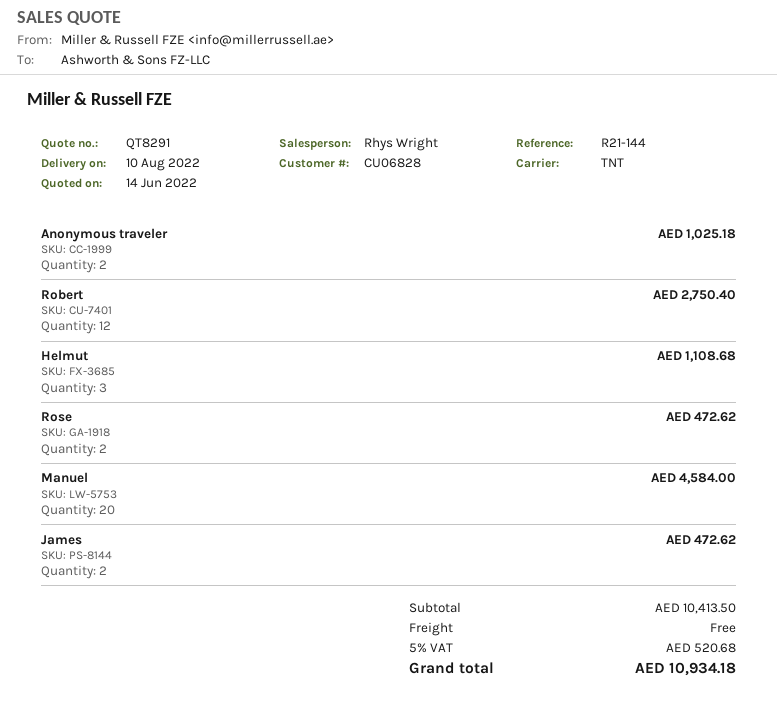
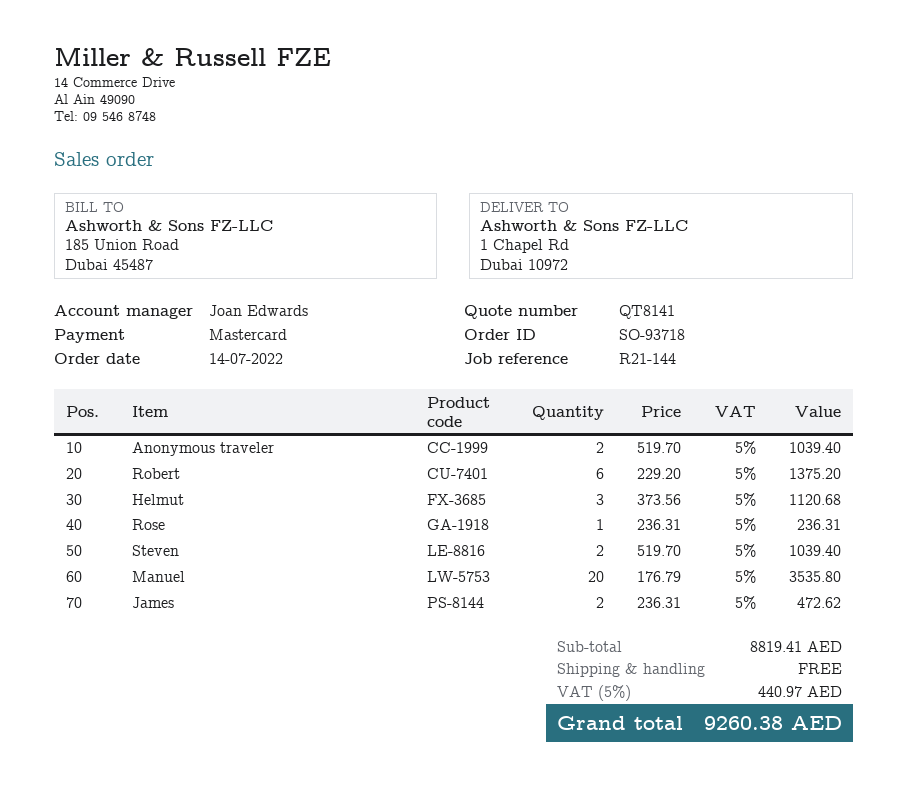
quote number: QT8291 -> QT8141
sales rep: Rhys Wright -> Joan Edwards
Anonymous traveler: 2 for 1025.18 -> 2 for 1039.40
Robert: 12 for 2750.40 -> 6 for 1375.20
Helmut: 3 for 1108.68 -> 3 for 1120.68
Rose: 2 for 472.62 -> 1 for 236.31
Manuel: 20 for 4584.00 -> 20 for 3535.80
Steven: none -> 2 for 1039.40
subtotal: 10413.50 -> 8819.41
tax: 5% = 520.68 -> 5% = 440.97
total: 10934.18 -> 9260.38

